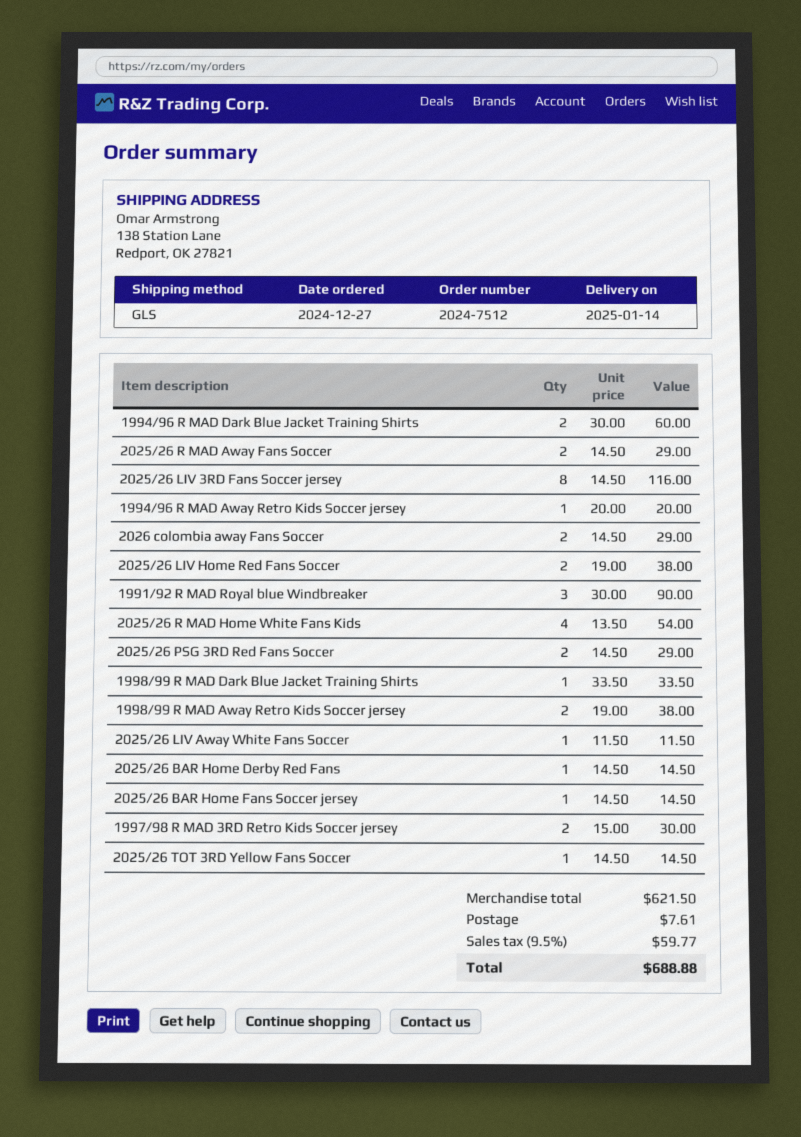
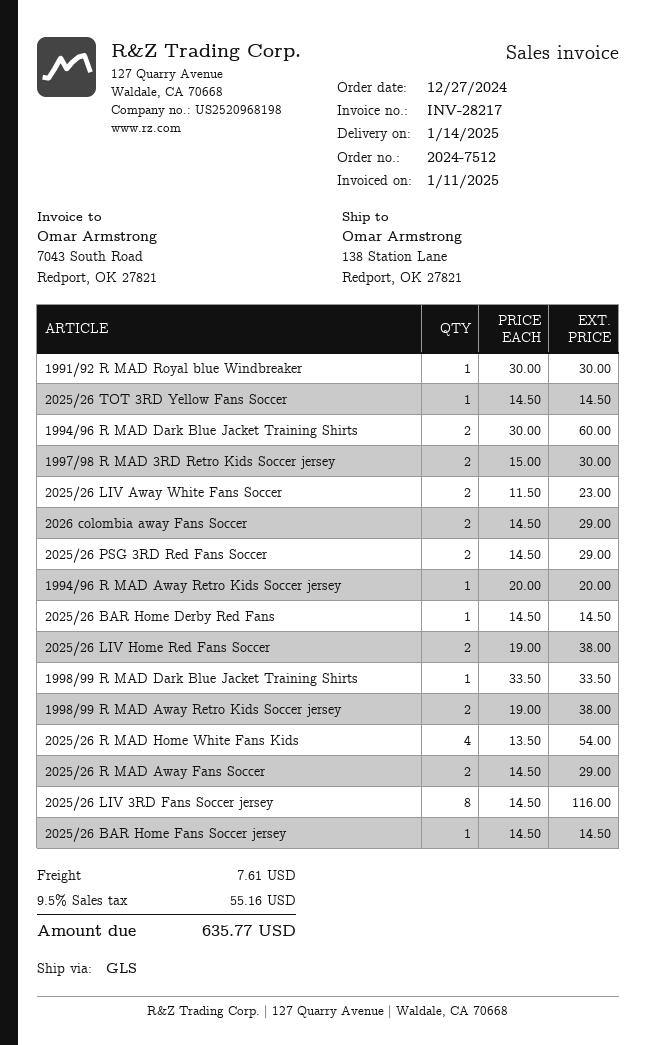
1991/92 R MAD Royal blue Windbreaker: 3 x 30.00 = 90.00 -> 1 x 30.00 = 30.00
2025/26 LIV Away White Fans Soccer: 1 x 11.50 = 11.50 -> 2 x 11.50 = 23.00
tax: 9.5% = 59.77 -> 9.5% = 55.16
total: 688.88 -> 635.77

